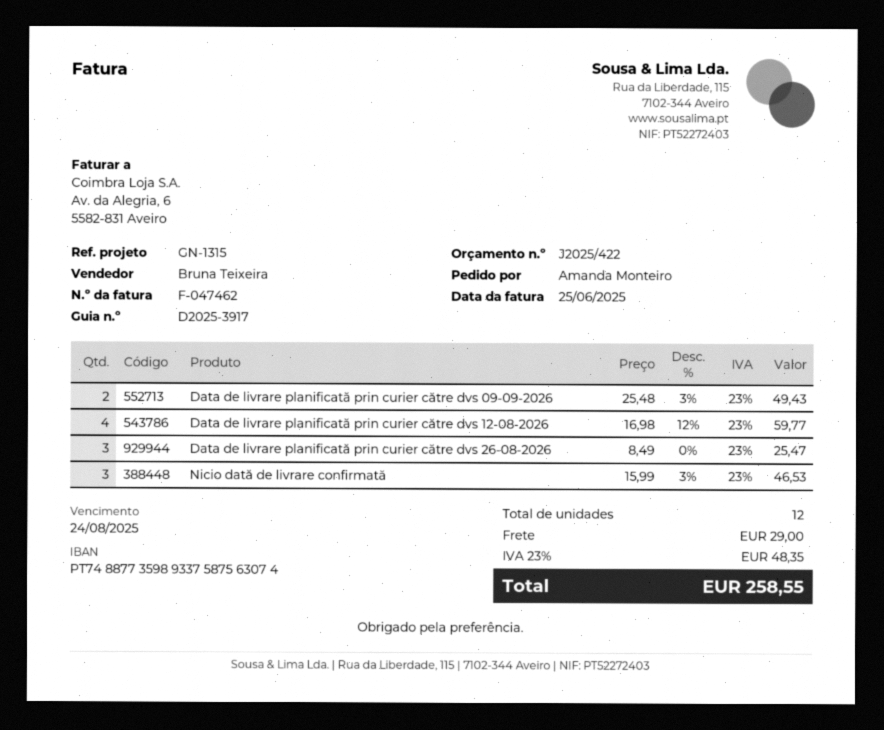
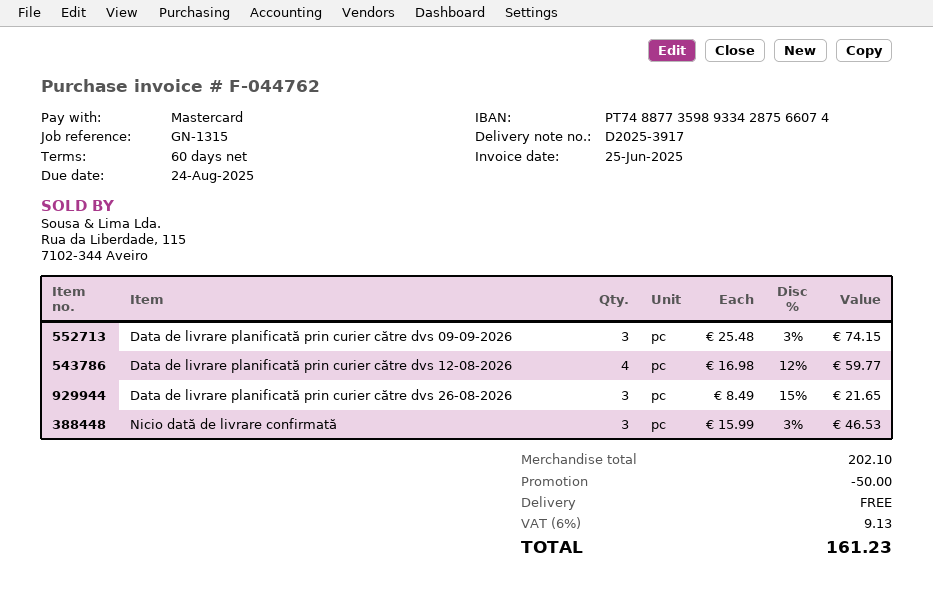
invoice number: F-047462 -> F-044762
bank account: PT74887735989337587563074 -> PT74887735989334287566074
Data de livrare planificată prin curier către dvs 09-09-2026: 2 x 25.48 - 3% = 49.43 -> 3 x 25.48 - 3% = 74.15
Data de livrare planificată prin curier către dvs 26-08-2026: 3 x 8.49 = 25.47 -> 3 x 8.49 - 15% = 21.65
discount: none -> 50.00
shipping: 29.00 -> 0.00
tax: 23% = 48.35 -> 6% = 9.13
total: 258.55 -> 161.23

